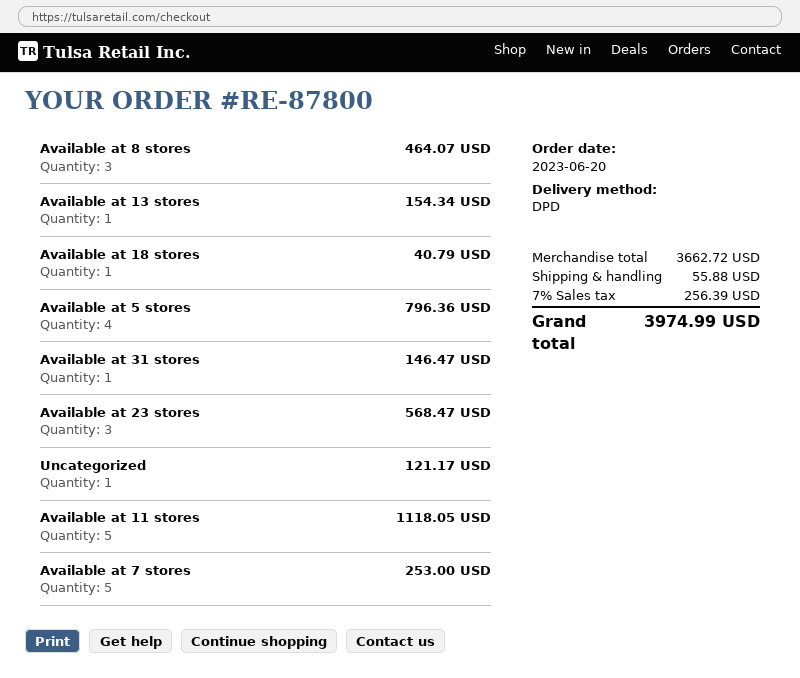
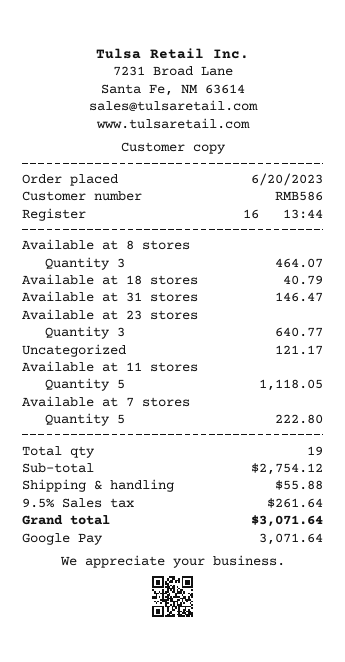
Available at 13 stores: 1 for 154.34 -> none
Available at 5 stores: 4 for 796.36 -> none
Available at 23 stores: 3 for 568.47 -> 3 for 640.77
Available at 7 stores: 5 for 253.00 -> 5 for 222.80
subtotal: 3662.72 -> 2754.12
tax: 7% = 256.39 -> 9.5% = 261.64
total: 3974.99 -> 3071.64

